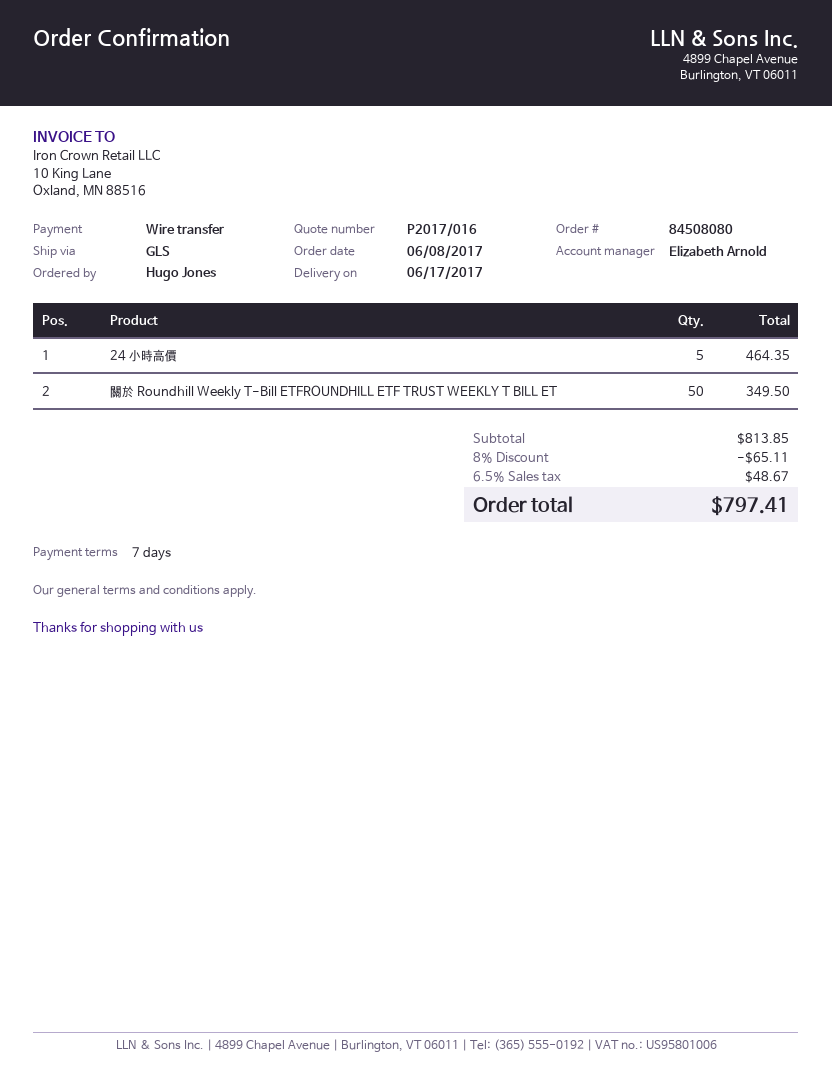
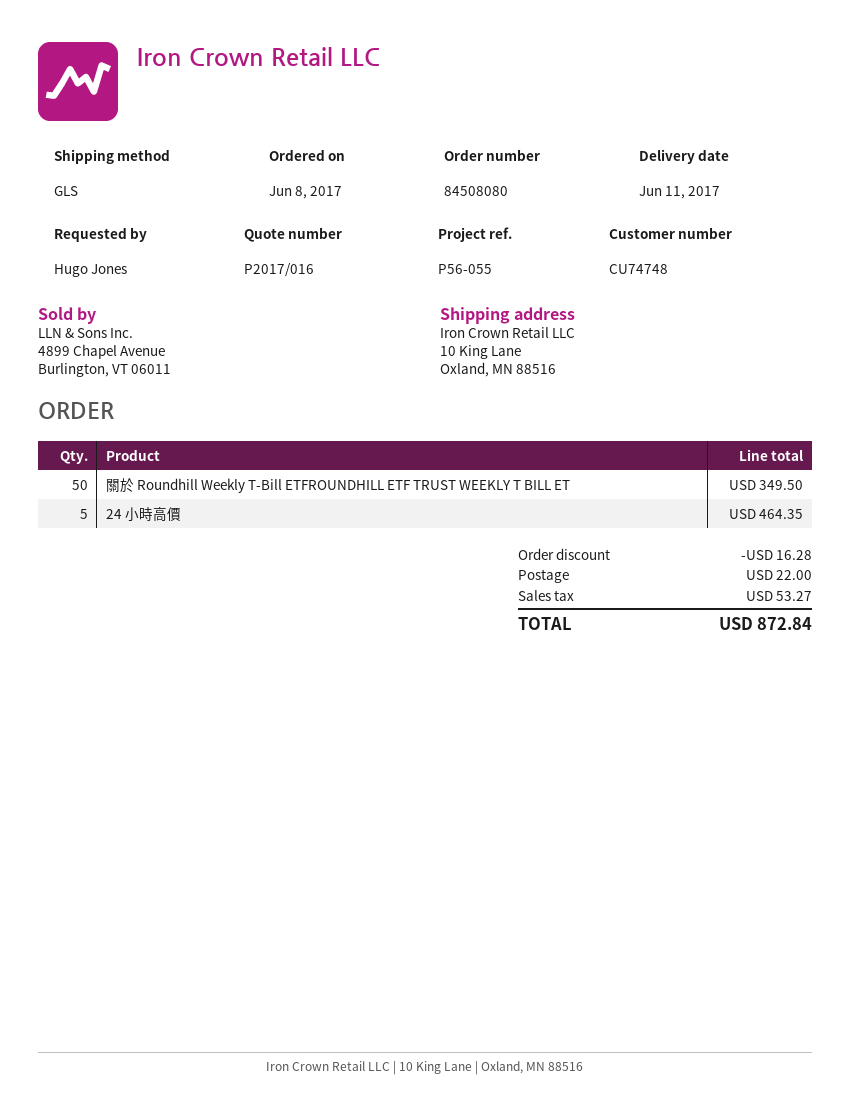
delivery date: 2017-06-17 -> 2017-06-11
discount: 65.11 -> 16.28
shipping: none -> 22.00
tax: 48.67 -> 53.27
total: 797.41 -> 872.84

